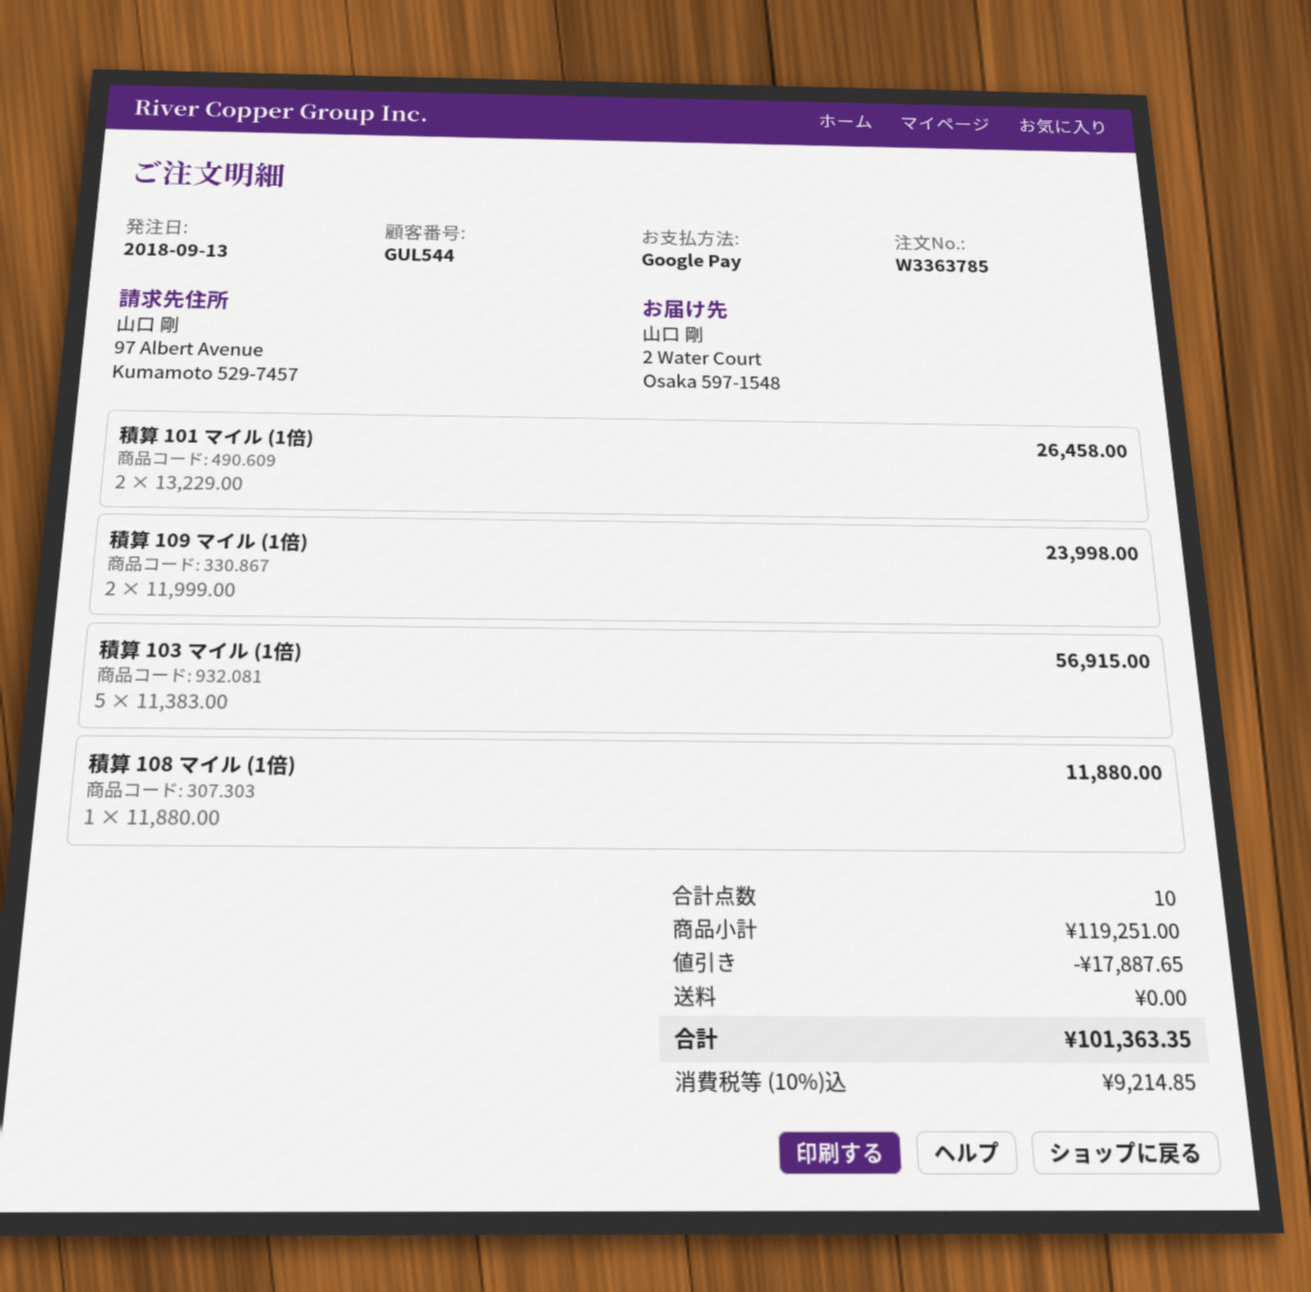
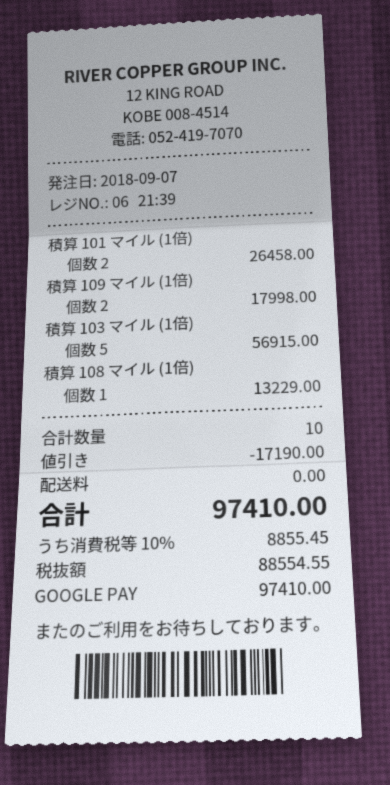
order date: 2018-09-13 -> 2018-09-07
積算 109 マイル (1倍): 2 for 23998.00 -> 2 for 17998.00
積算 108 マイル (1倍): 1 for 11880.00 -> 1 for 13229.00
discount: 17887.65 -> 17190.00
tax: 10% = 9214.85 -> 10% = 8855.45
total: 101363.35 -> 97410.00

